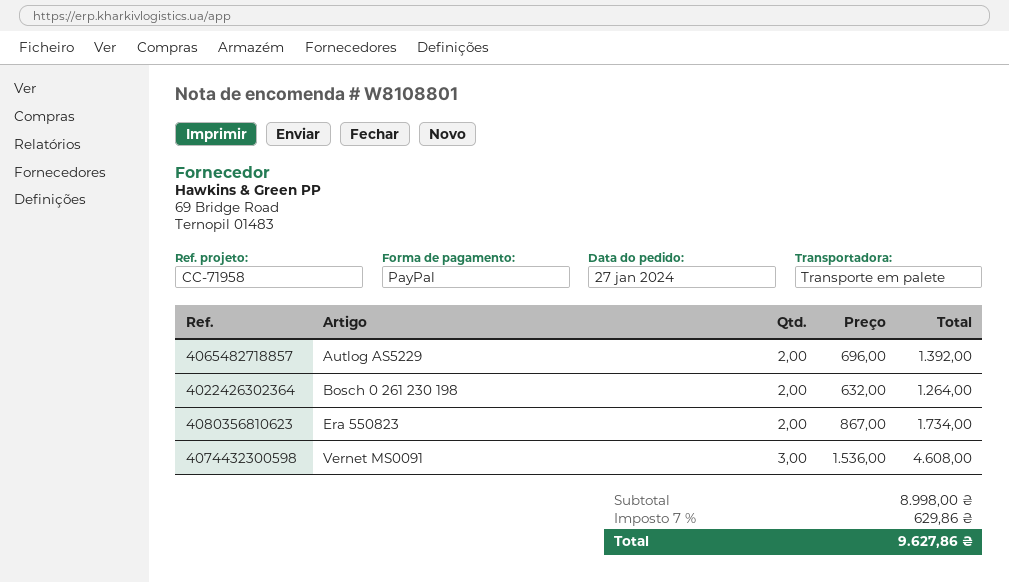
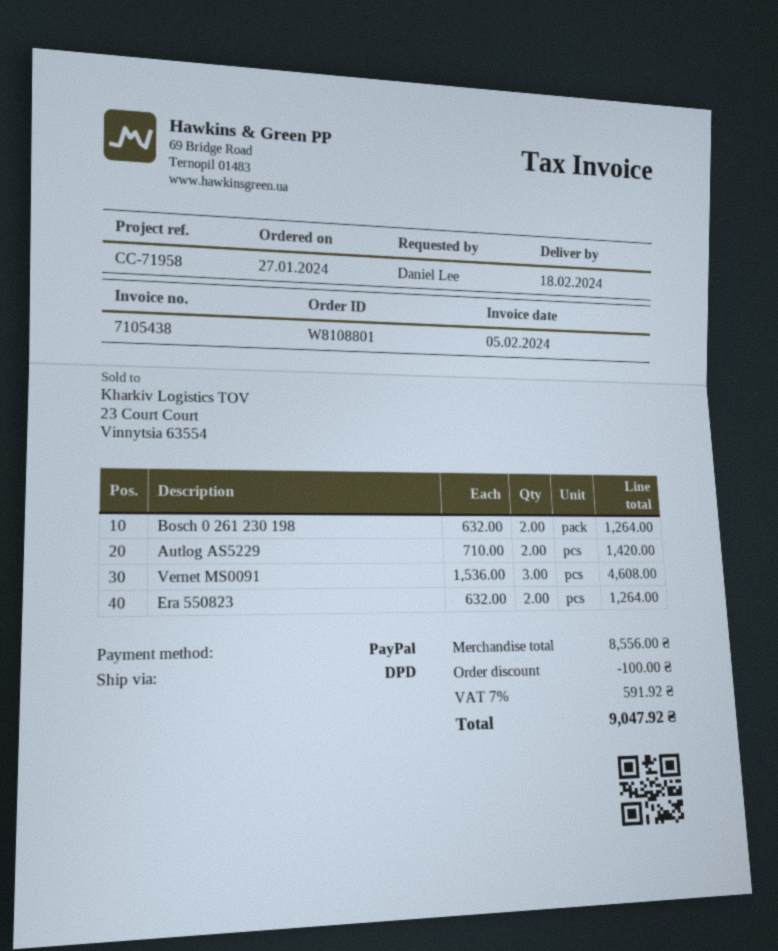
shipping method: pallet freight -> DPD
Autlog AS5229: 2 x 696.00 = 1392.00 -> 2 x 710.00 = 1420.00
Era 550823: 2 x 867.00 = 1734.00 -> 2 x 632.00 = 1264.00
subtotal: 8998.00 -> 8556.00
discount: none -> 100.00
tax: 7% = 629.86 -> 7% = 591.92
total: 9627.86 -> 9047.92

